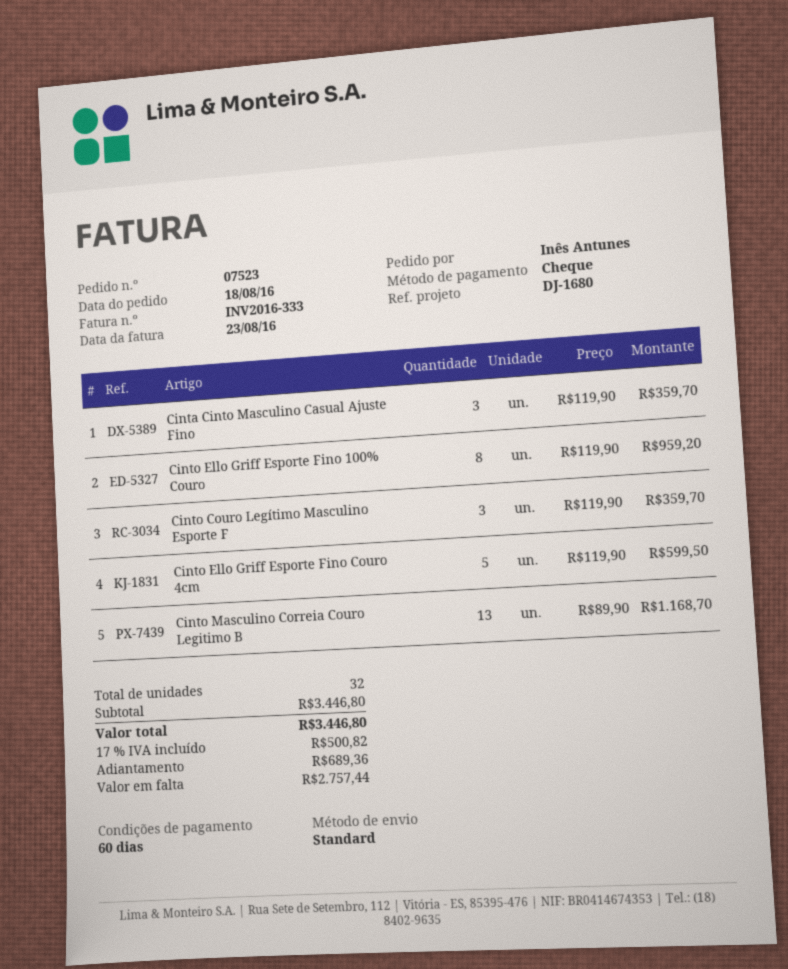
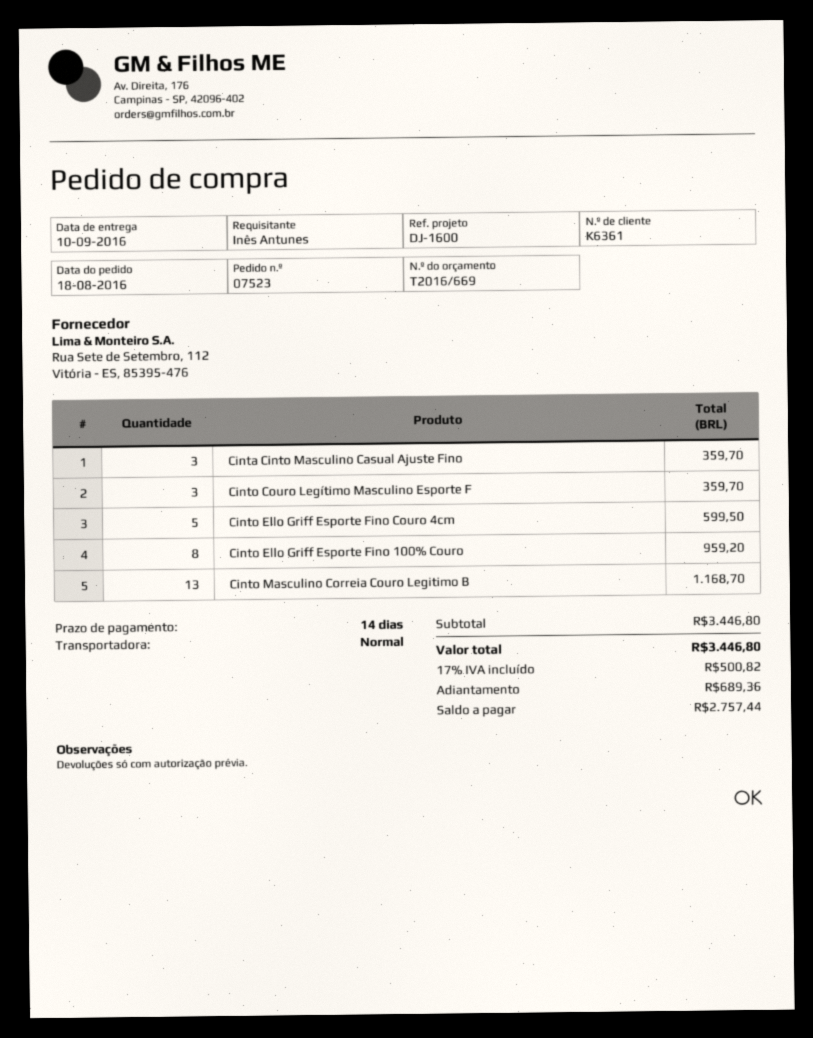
payment terms: 60 days -> 14 days
reference: DJ-1680 -> DJ-1600

